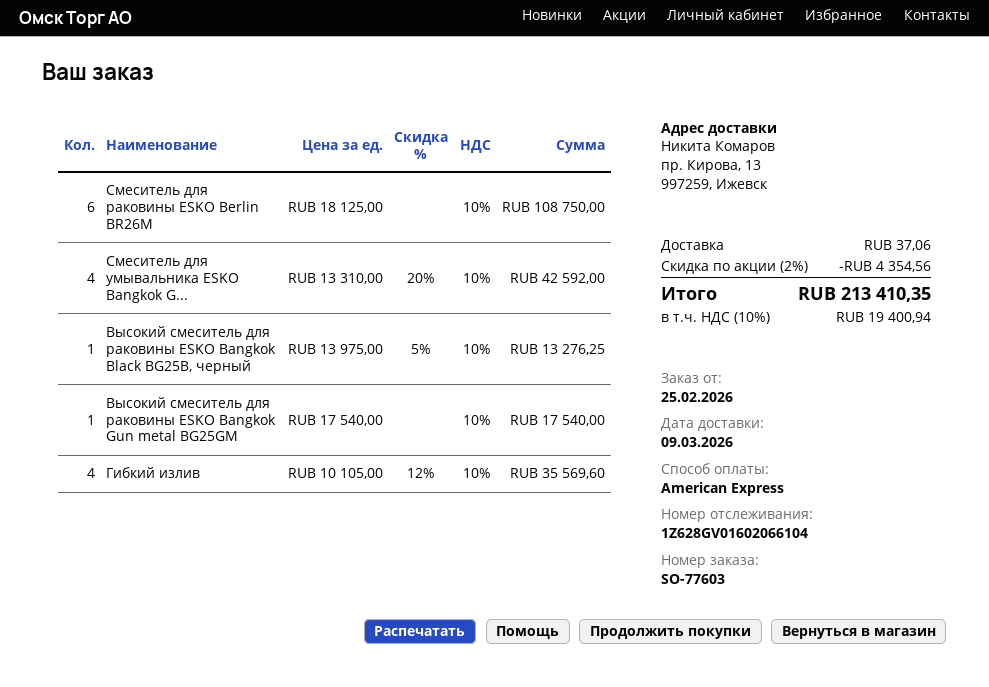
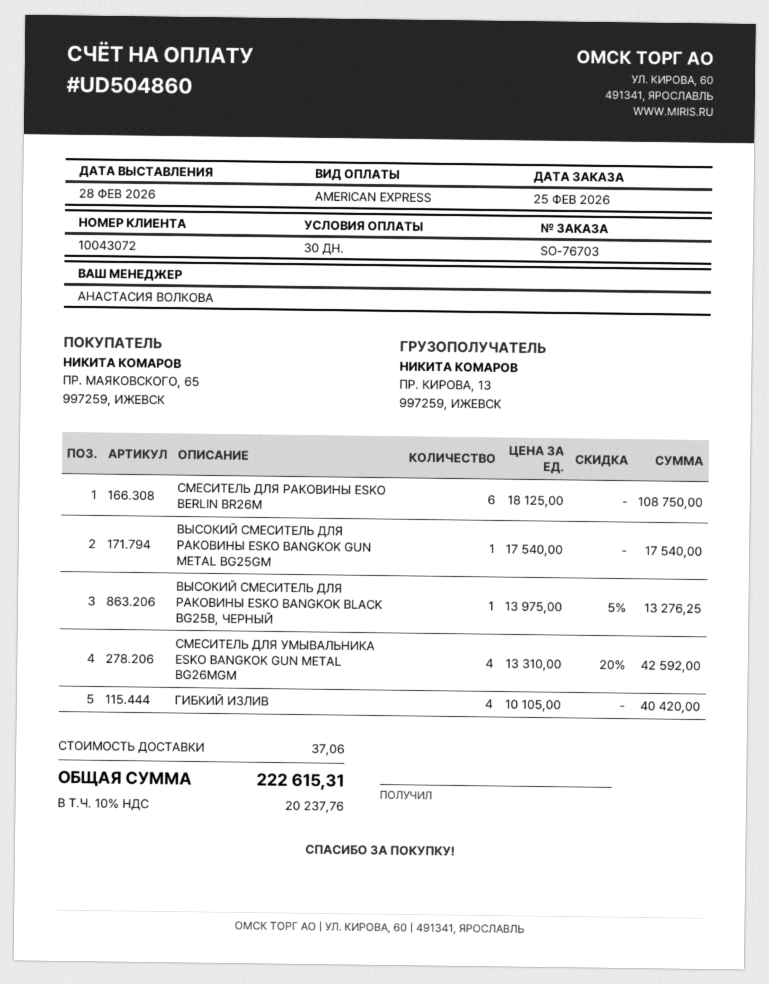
order number: SO-77603 -> SO-76703
Гибкий излив: 4 x 10105.00 - 12% = 35569.60 -> 4 x 10105.00 = 40420.00
discount: 2% = 4354.56 -> none
tax: 10% = 19400.94 -> 10% = 20237.76
total: 213410.35 -> 222615.31

